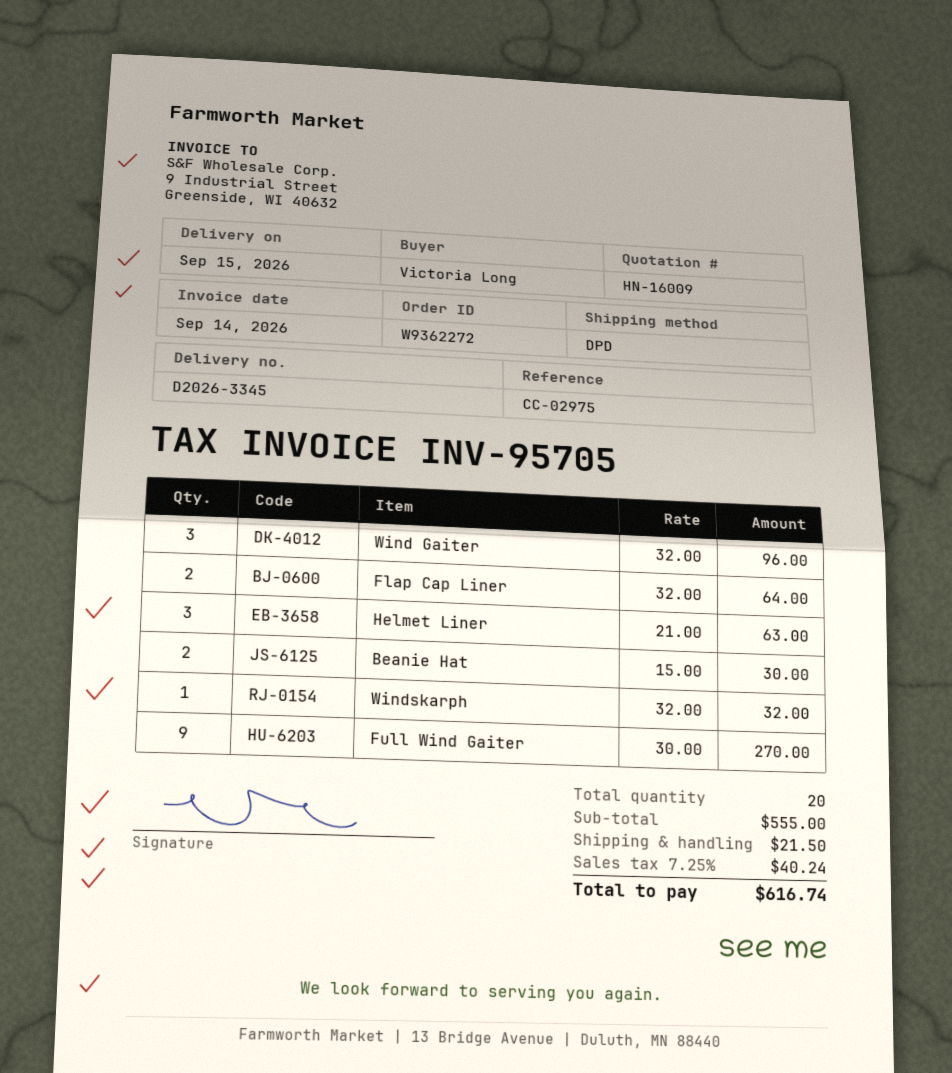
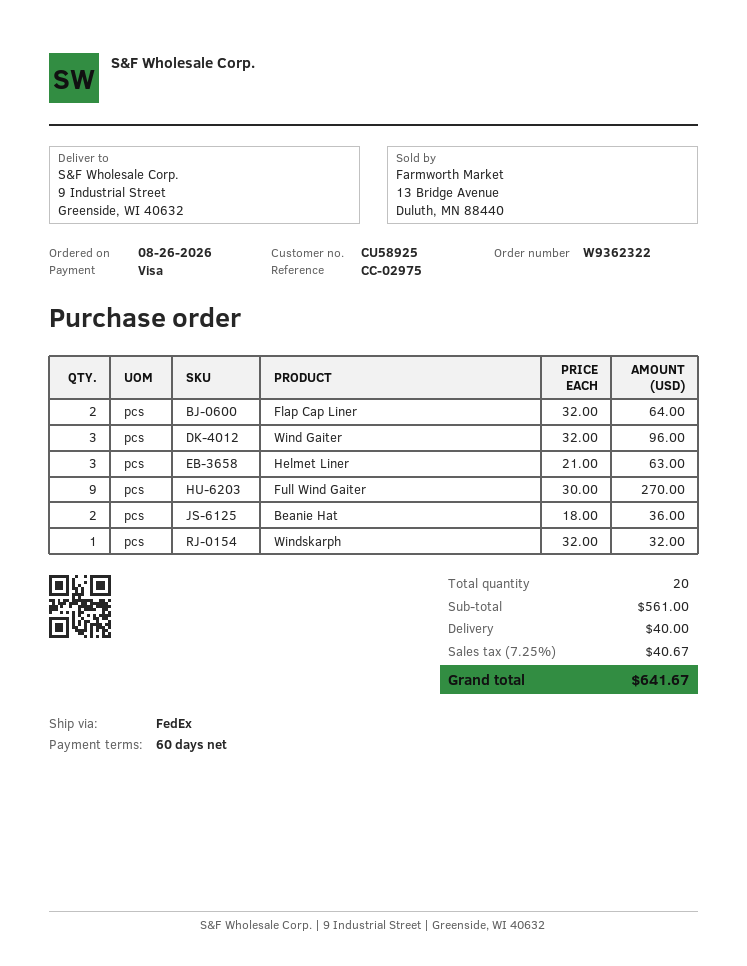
order number: W9362272 -> W9362322
shipping method: DPD -> FedEx
Beanie Hat: 2 x 15.00 = 30.00 -> 2 x 18.00 = 36.00
subtotal: 555.00 -> 561.00
shipping: 21.50 -> 40.00
tax: 7.25% = 40.24 -> 7.25% = 40.67
total: 616.74 -> 641.67

